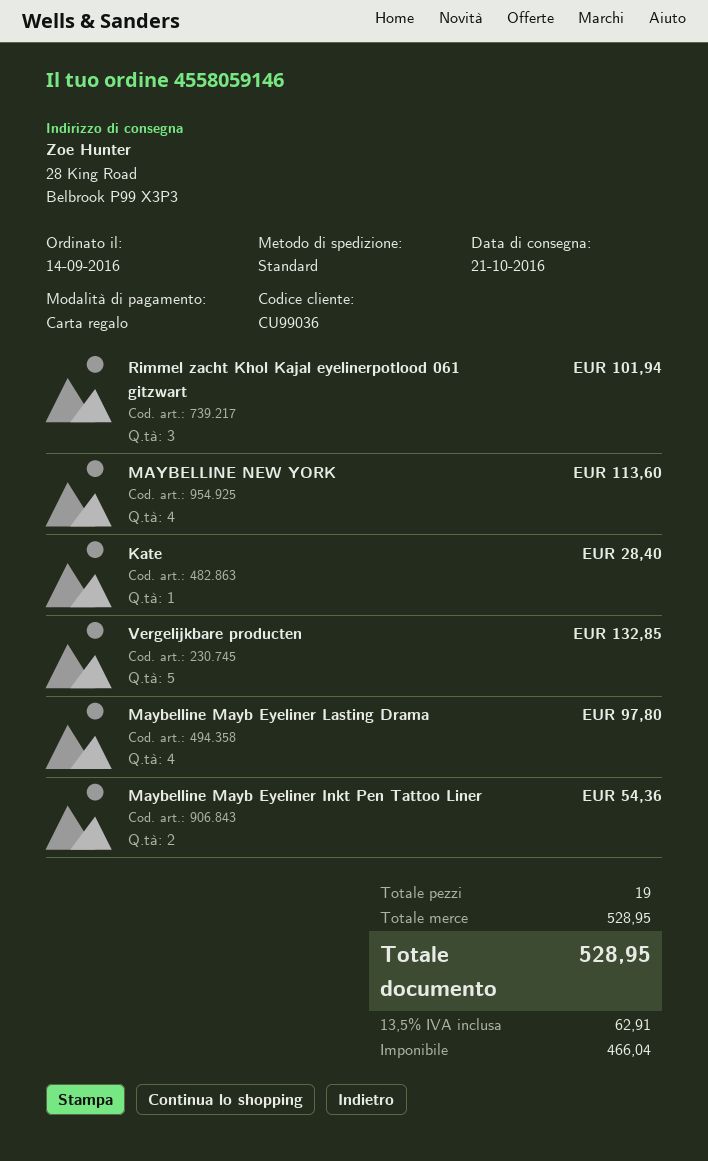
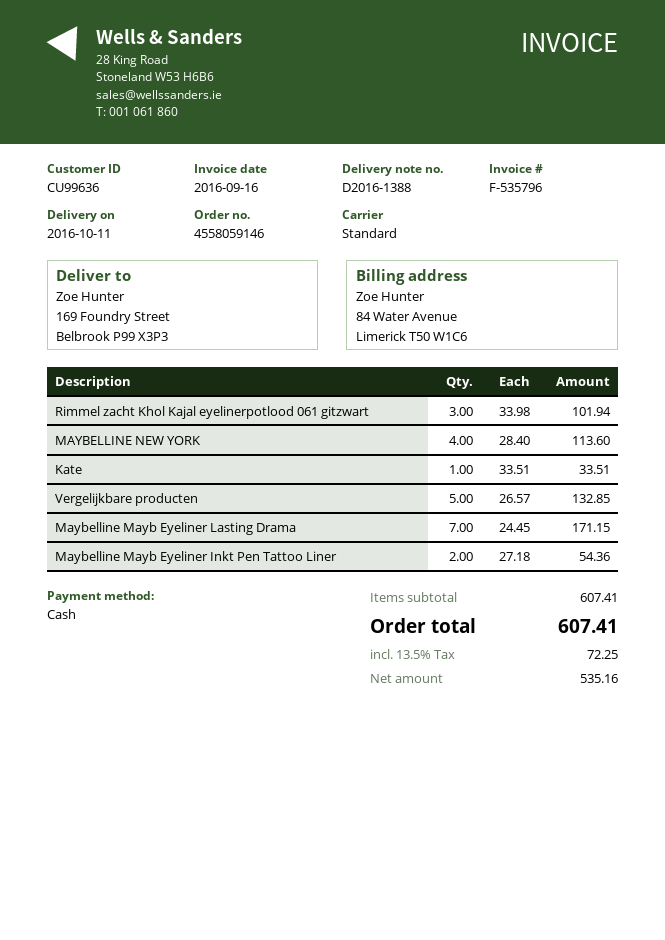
delivery date: 2016-10-21 -> 2016-10-11
customer number: CU99036 -> CU99636
payment method: gift card -> cash
ship to: 28 King Road, Belbrook P99 X3P3 -> 169 Foundry Street, Belbrook P99 X3P3
Kate: 1 for 28.40 -> 1 for 33.51
Maybelline Mayb Eyeliner Lasting Drama: 4 for 97.80 -> 7 for 171.15
subtotal: 528.95 -> 607.41
net: 466.04 -> 535.16
tax: 13.5% = 62.91 -> 13.5% = 72.25
total: 528.95 -> 607.41

